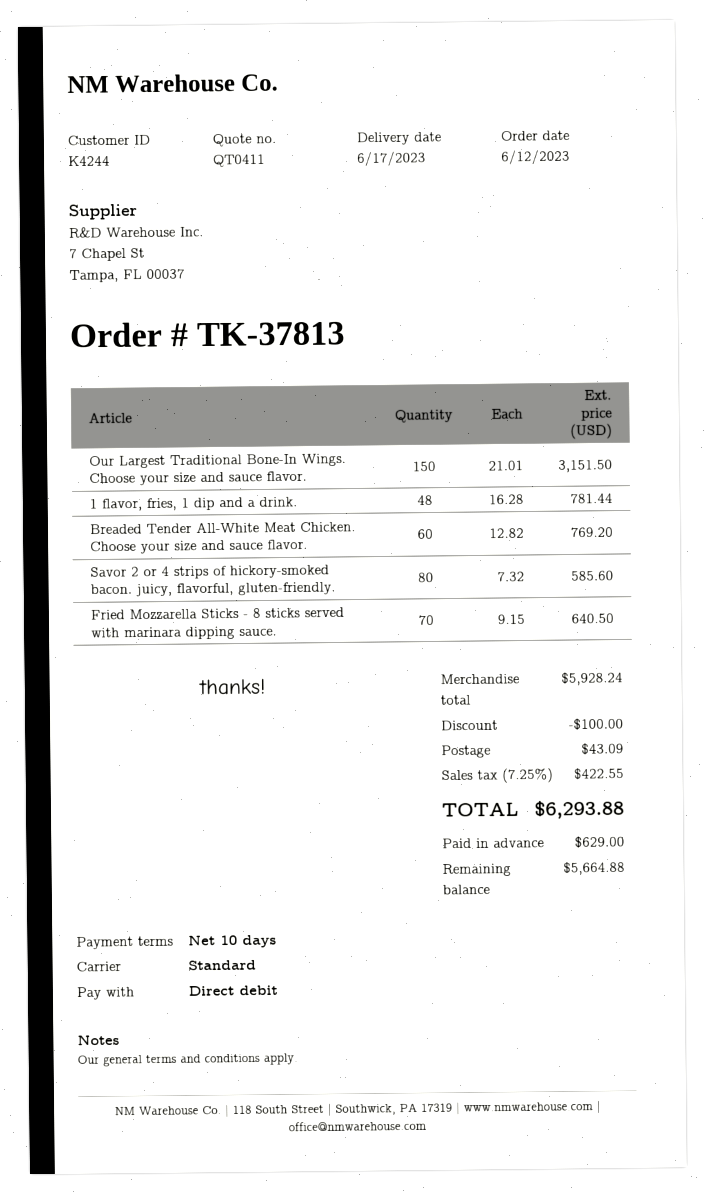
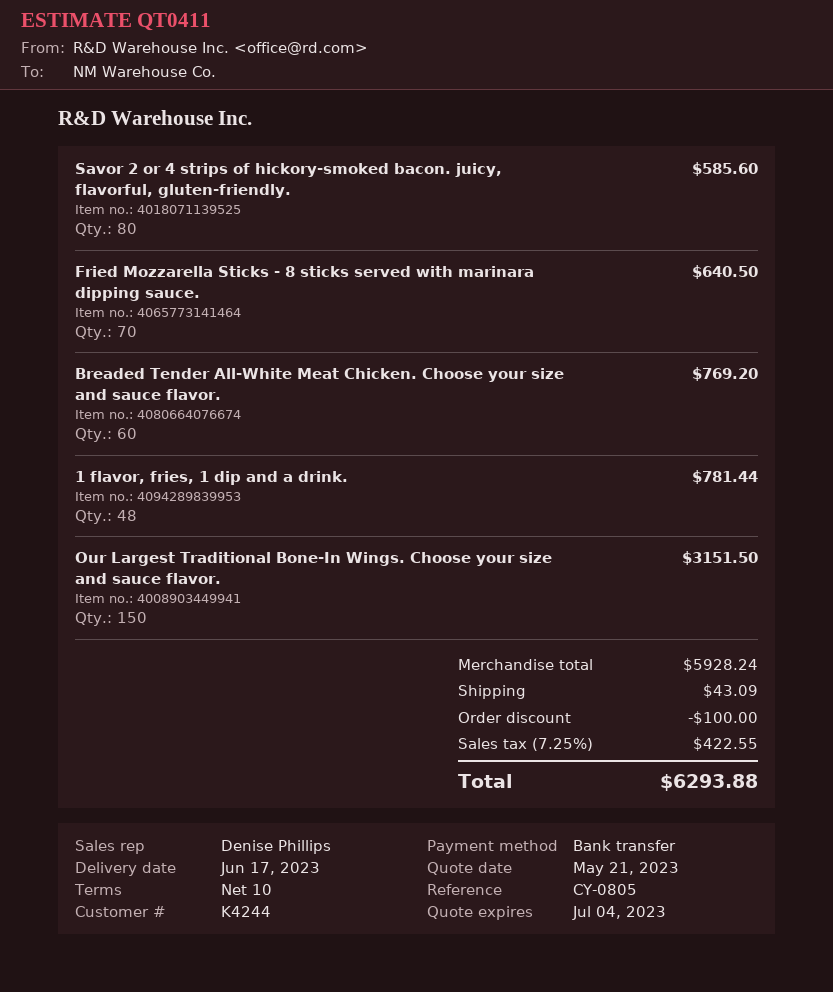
payment method: direct debit -> bank transfer

